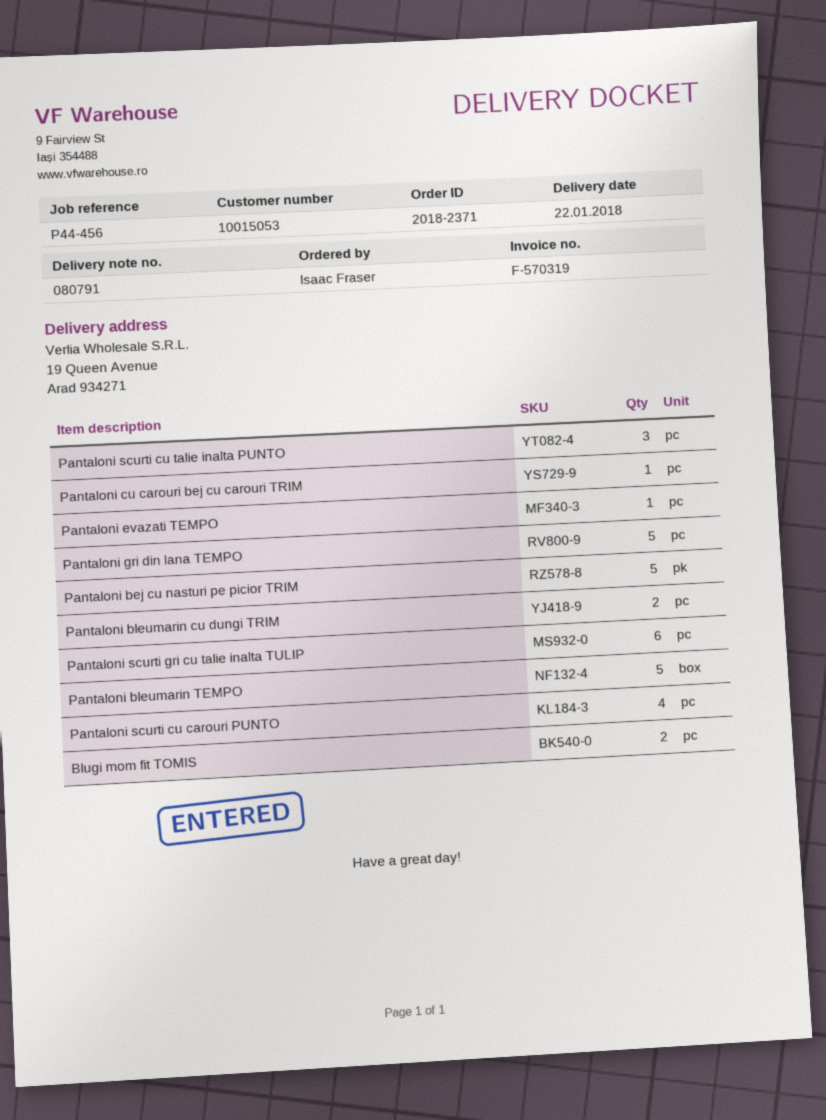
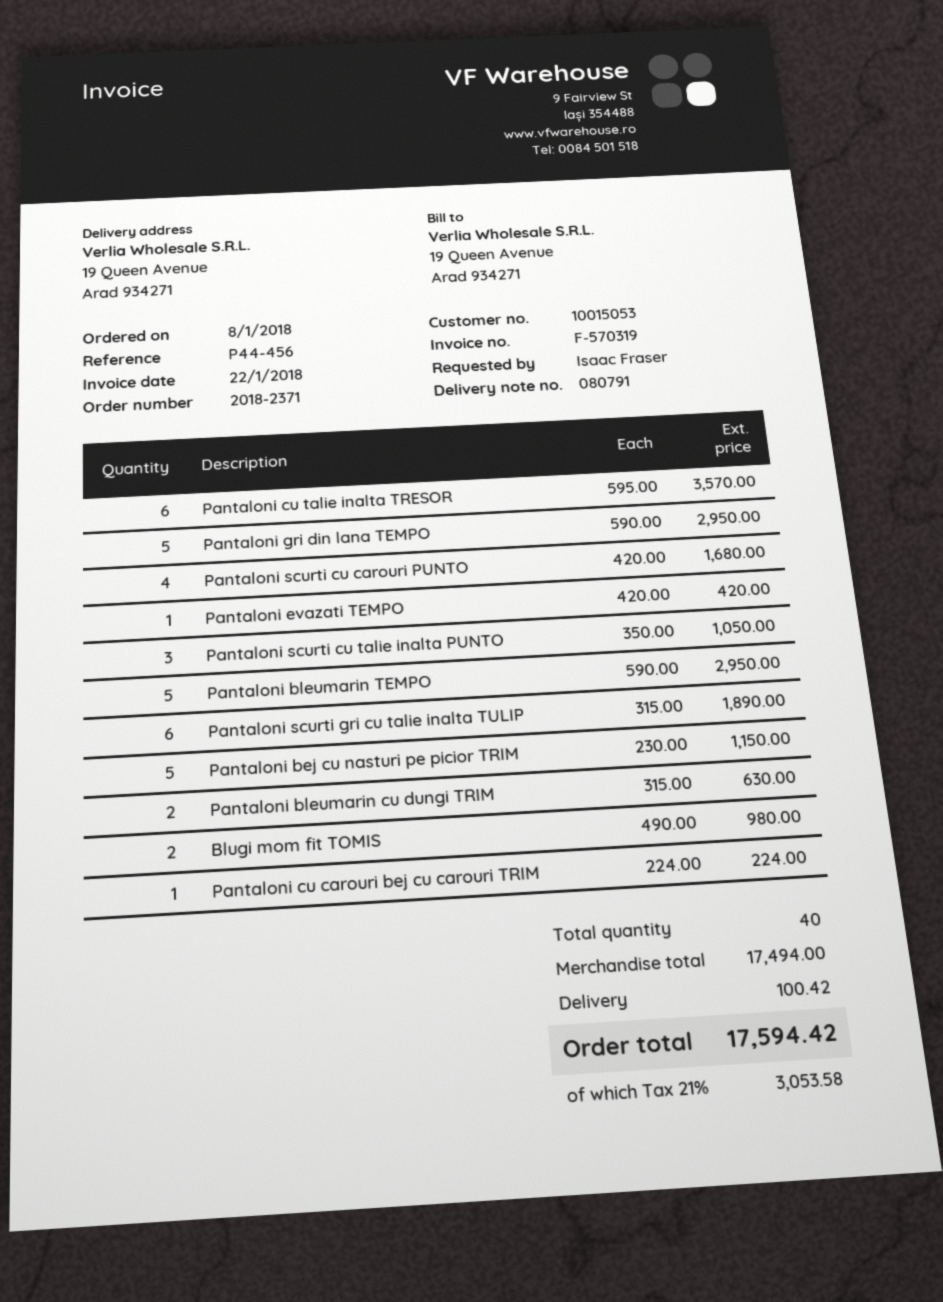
Pantaloni cu talie inalta TRESOR: none -> 6

